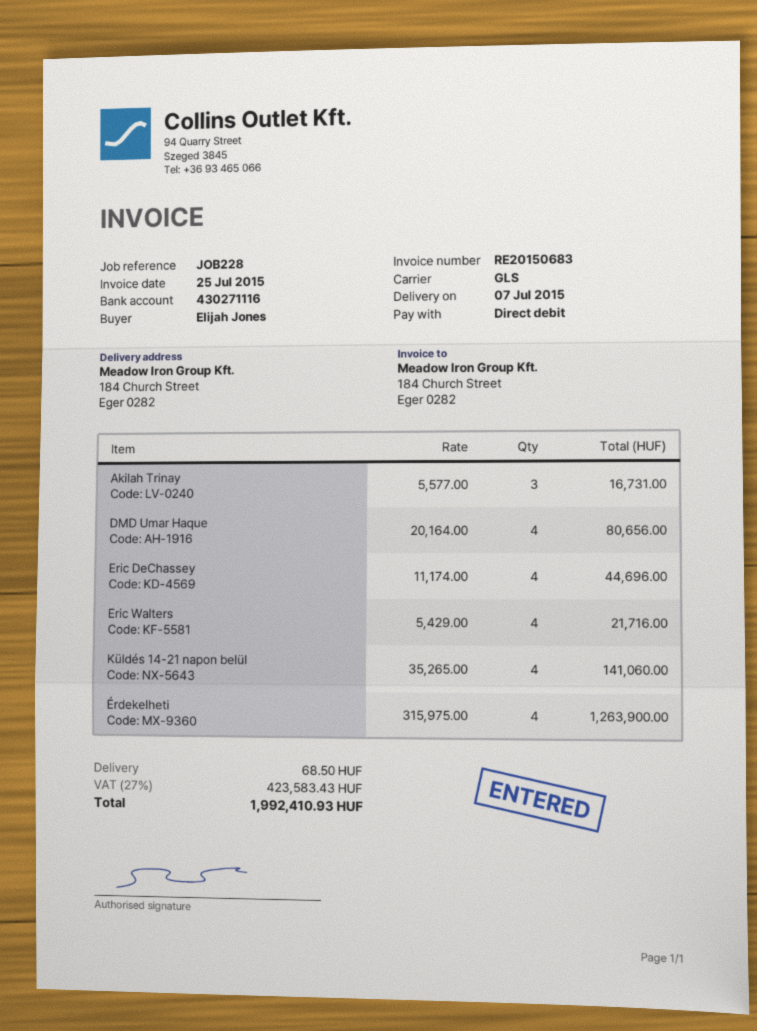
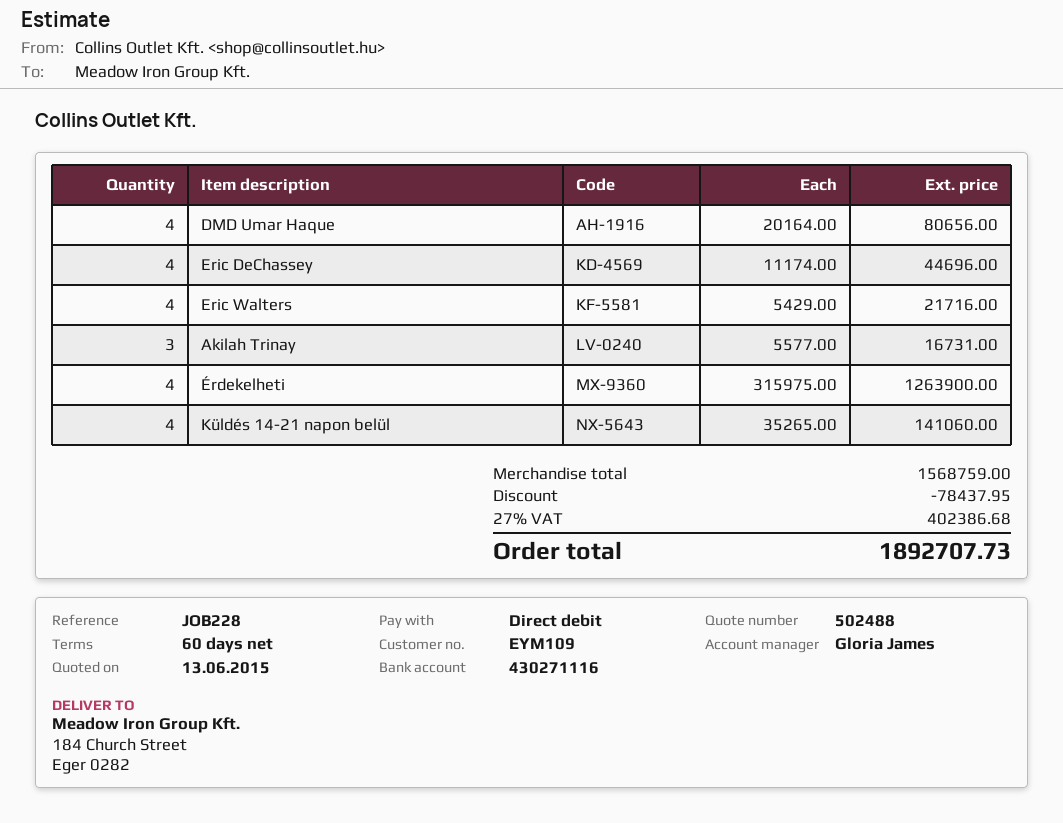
discount: none -> 78437.95
shipping: 68.50 -> none
tax: 27% = 423583.43 -> 27% = 402386.68
total: 1992410.93 -> 1892707.73

